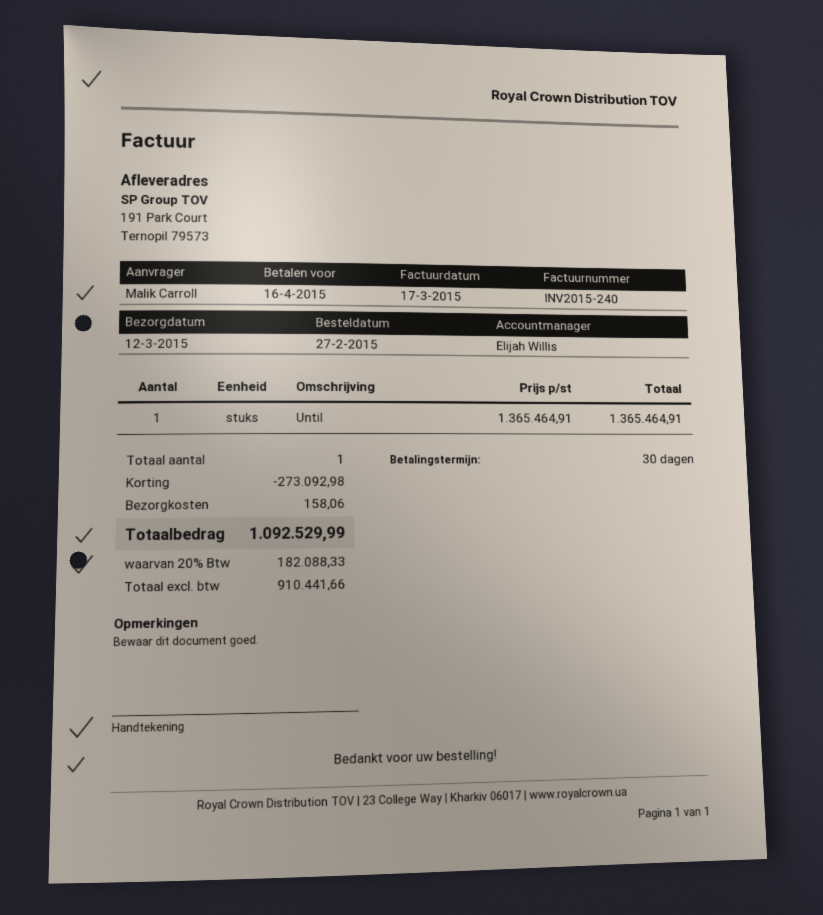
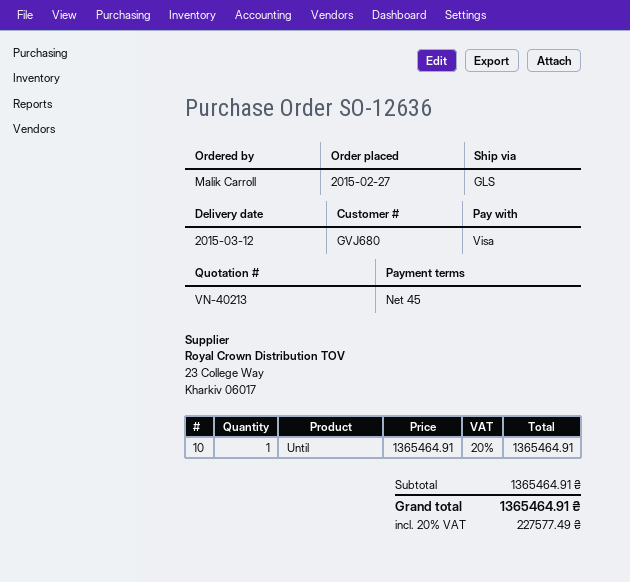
payment terms: 30 days -> 45 days
discount: 273092.98 -> none
shipping: 158.06 -> none
tax: 20% = 182088.33 -> 20% = 227577.49
total: 1092529.99 -> 1365464.91

